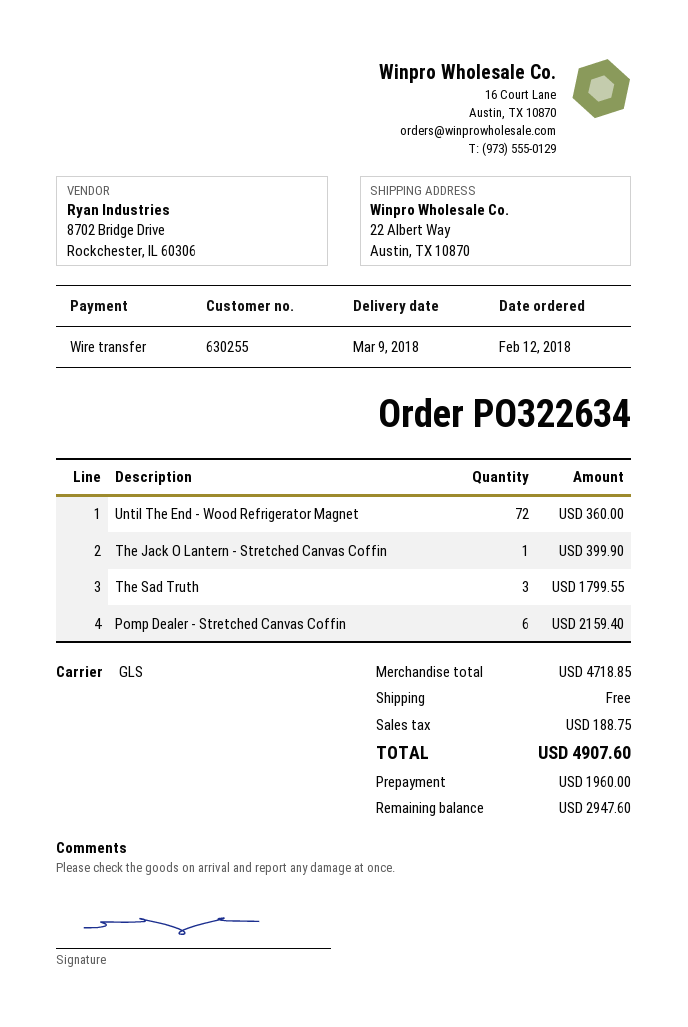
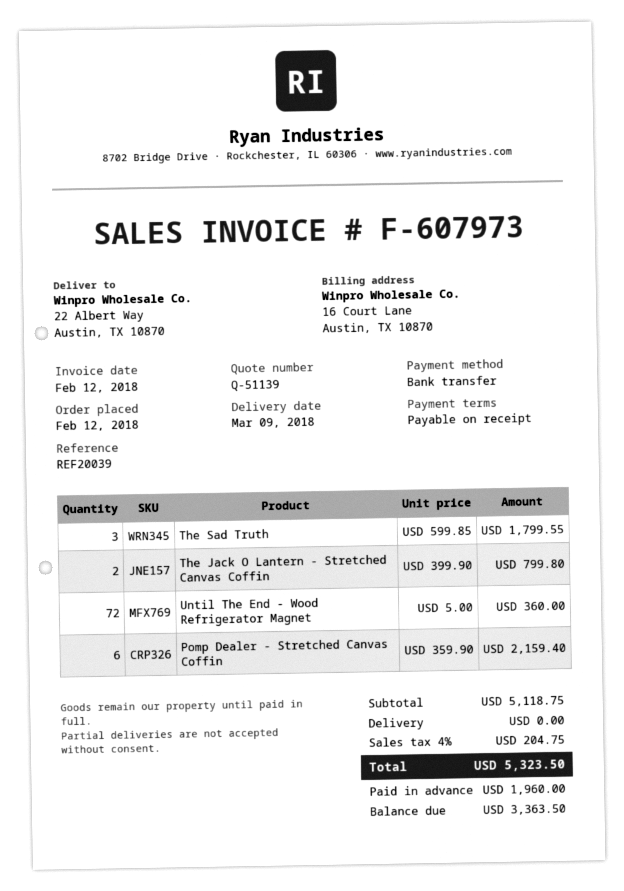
The Jack O Lantern - Stretched Canvas Coffin: 1 for 399.90 -> 2 for 799.80
subtotal: 4718.85 -> 5118.75
tax: 188.75 -> 204.75
total: 4907.60 -> 5323.50
balance: 2947.60 -> 3363.50

